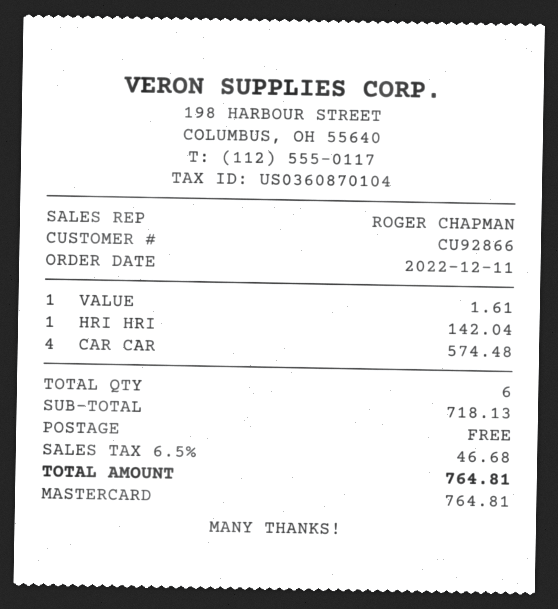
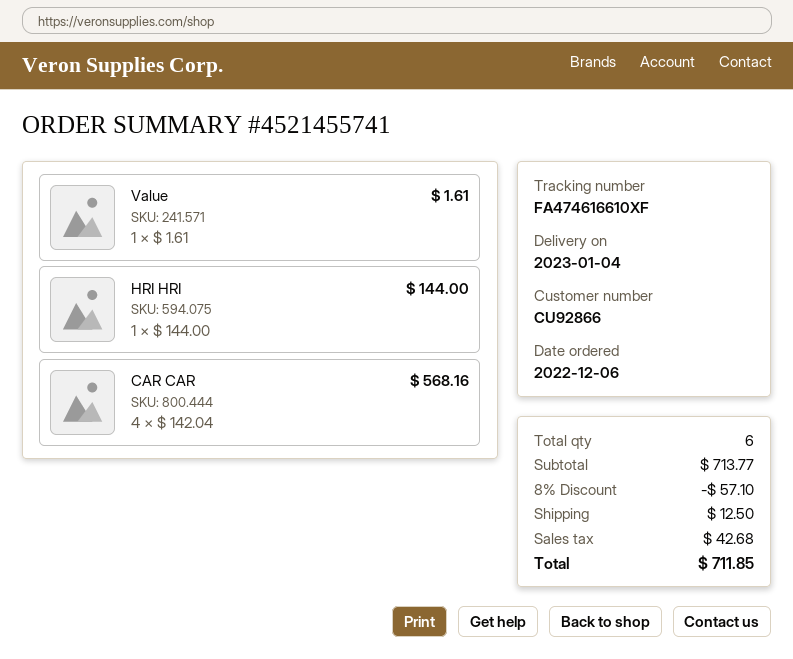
order date: 2022-12-11 -> 2022-12-06
HRI HRI: 1 for 142.04 -> 1 for 144.00
CAR CAR: 4 for 574.48 -> 4 for 568.16
subtotal: 718.13 -> 713.77
discount: none -> 8% = 57.10
shipping: 0.00 -> 12.50
tax: 46.68 -> 42.68
total: 764.81 -> 711.85

